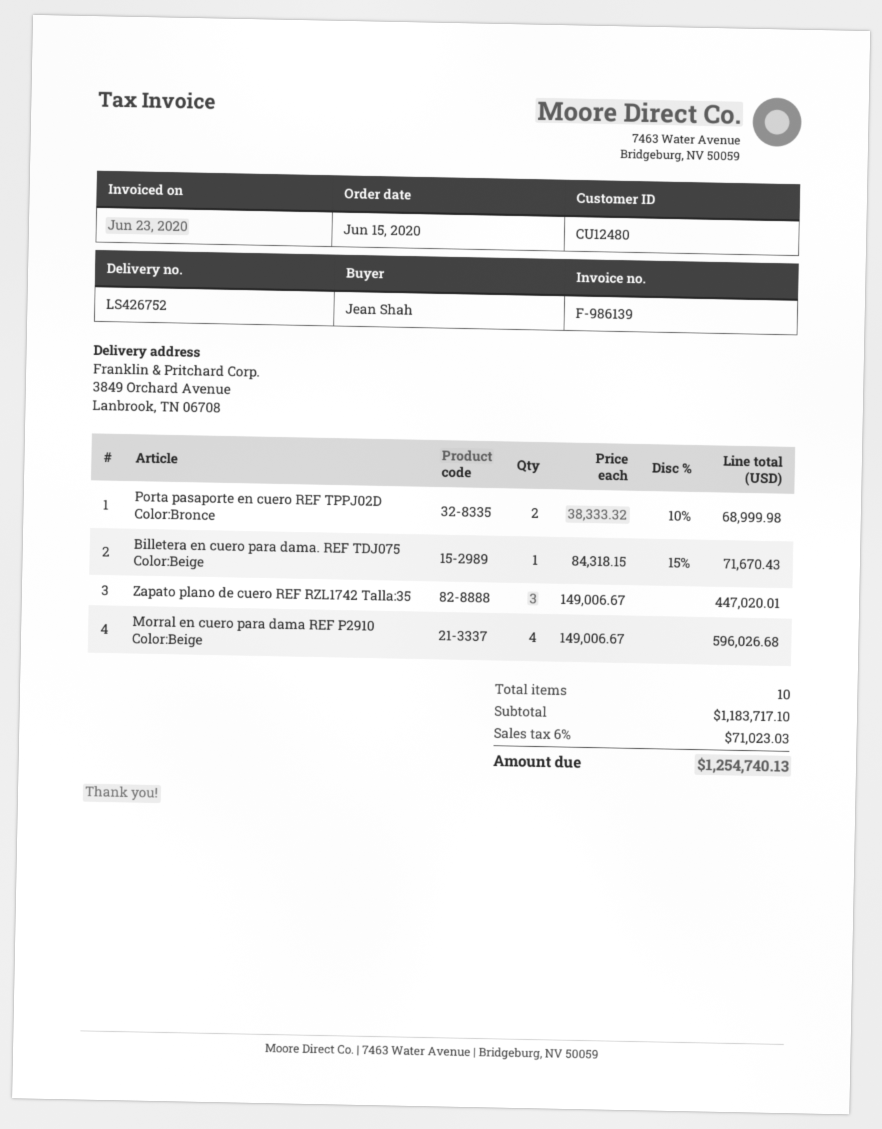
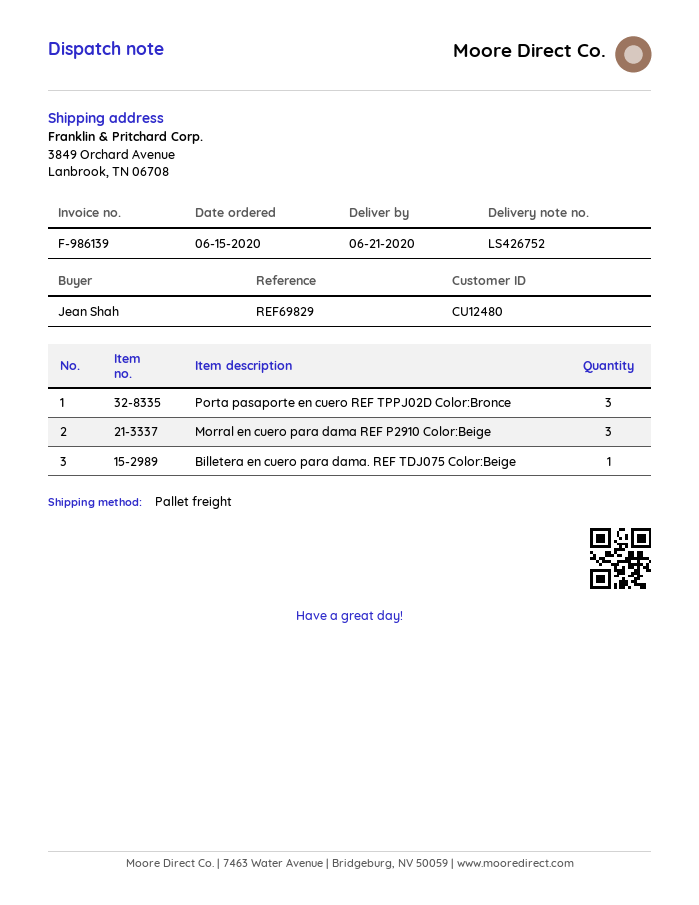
Porta pasaporte en cuero REF TPPJ02D Color:Bronce: 2 -> 3
Zapato plano de cuero REF RZL1742 Talla:35: 3 -> none
Morral en cuero para dama REF P2910 Color:Beige: 4 -> 3

